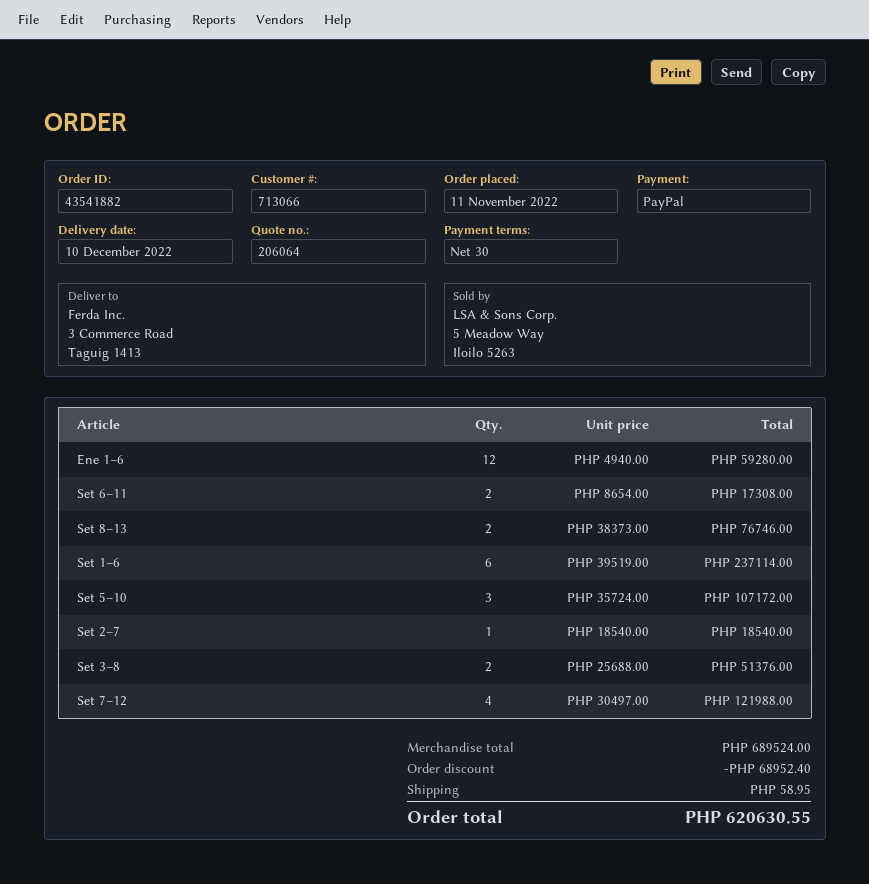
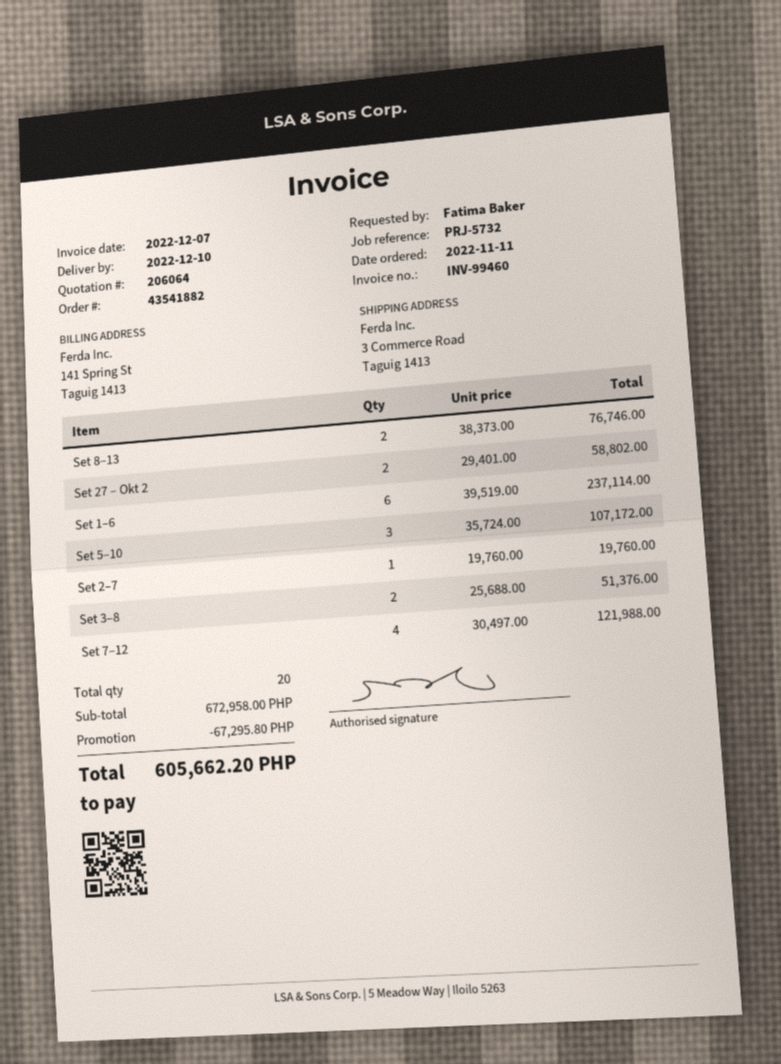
Ene 1–6: 12 x 4940.00 = 59280.00 -> none
Set 6–11: 2 x 8654.00 = 17308.00 -> none
Set 2–7: 1 x 18540.00 = 18540.00 -> 1 x 19760.00 = 19760.00
Set 27 – Okt 2: none -> 2 x 29401.00 = 58802.00
subtotal: 689524.00 -> 672958.00
discount: 68952.40 -> 67295.80
shipping: 58.95 -> none
total: 620630.55 -> 605662.20

